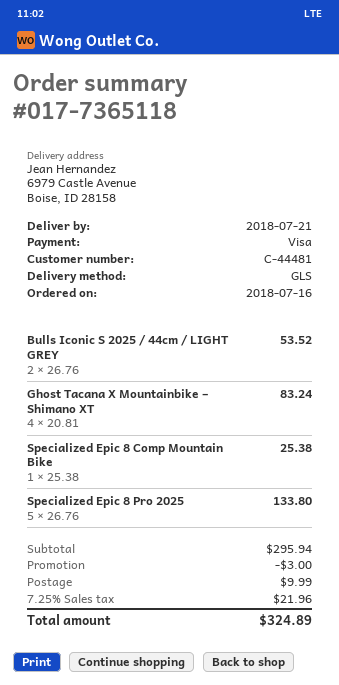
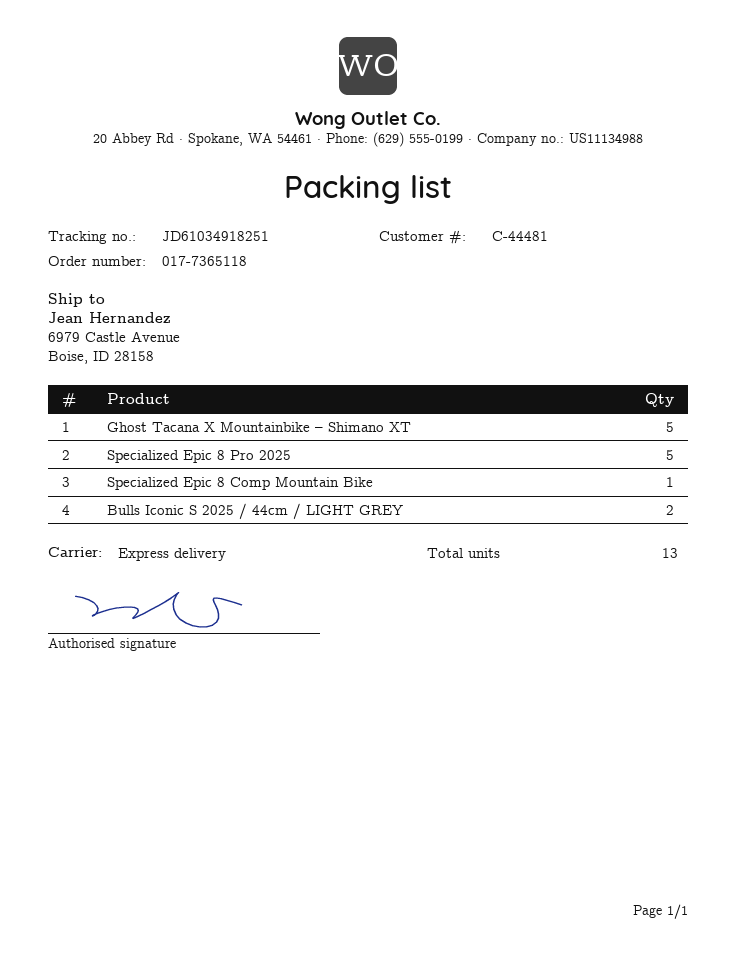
shipping method: GLS -> express
Ghost Tacana X Mountainbike – Shimano XT: 4 -> 5

